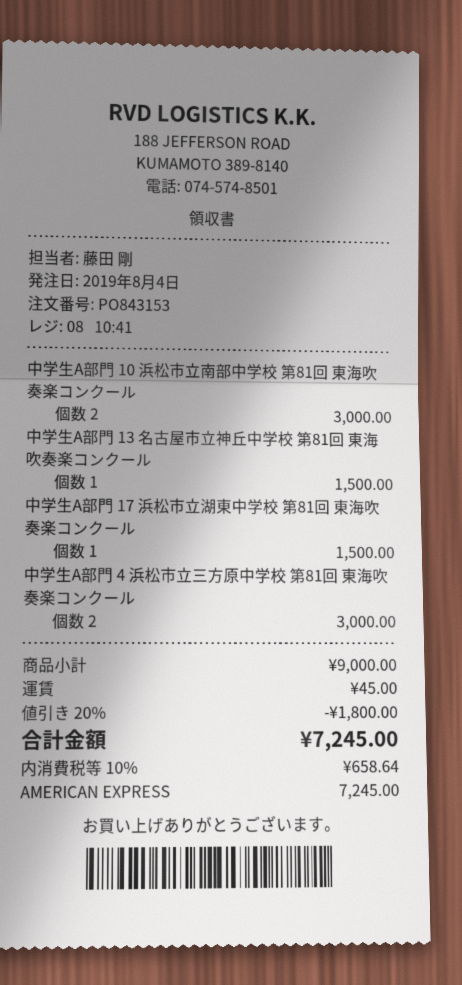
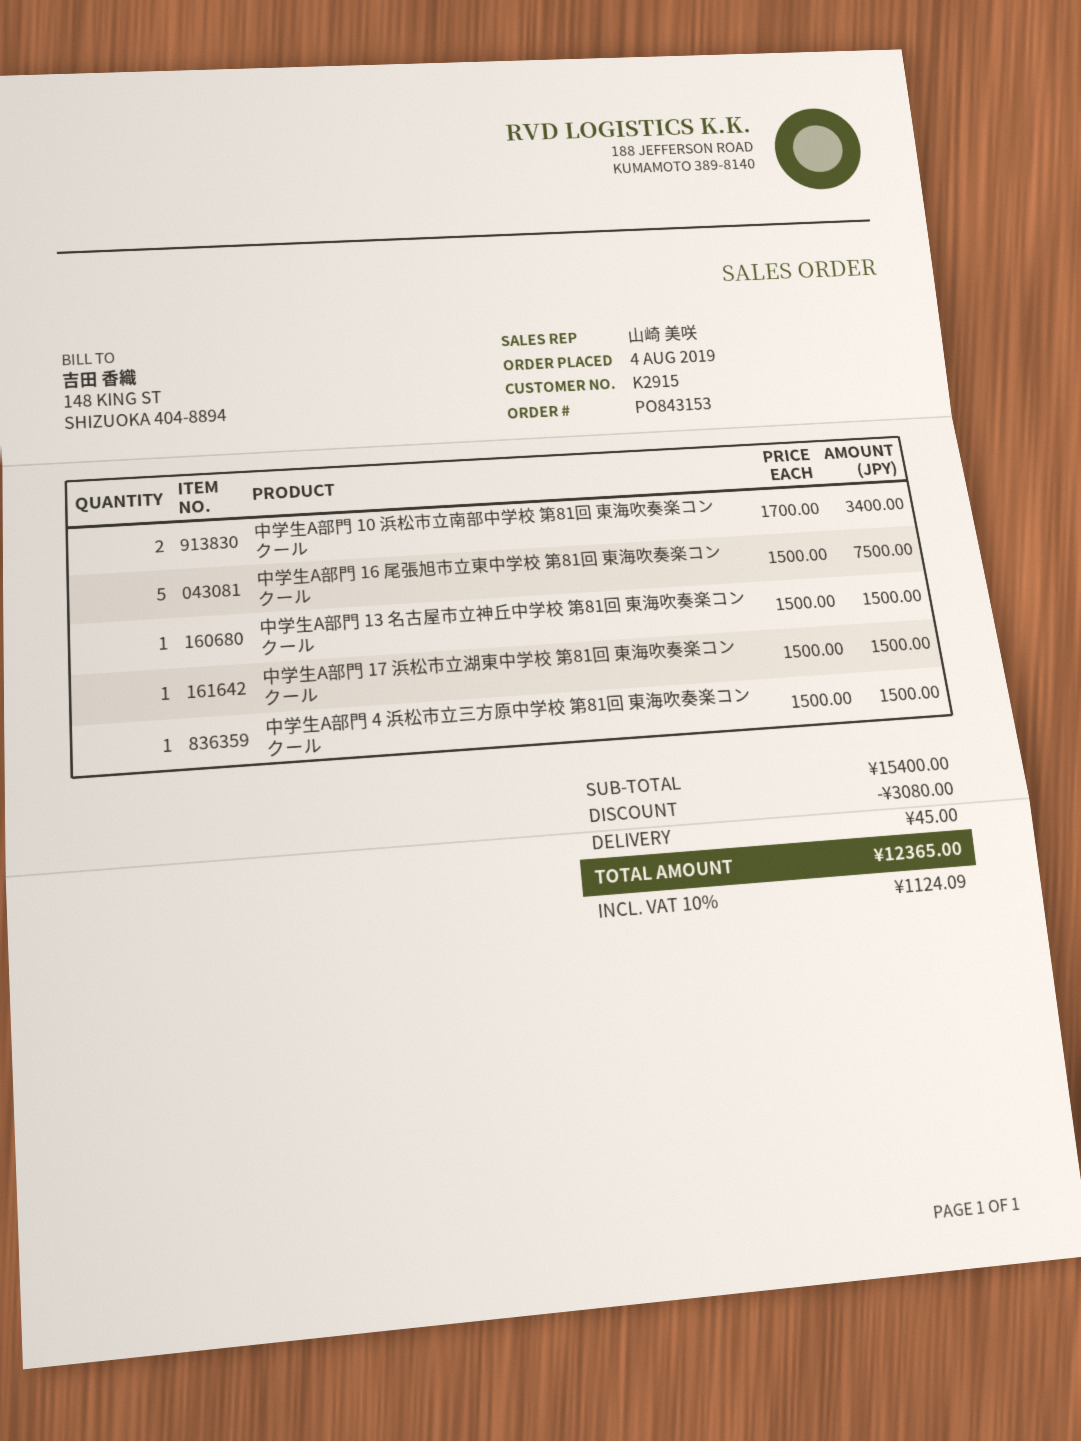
sales rep: 藤田 剛 -> 山崎 美咲
中学生A部門 10 浜松市立南部中学校 第81回 東海吹奏楽コンクール: 2 for 3000.00 -> 2 for 3400.00
中学生A部門 4 浜松市立三方原中学校 第81回 東海吹奏楽コンクール: 2 for 3000.00 -> 1 for 1500.00
中学生A部門 16 尾張旭市立東中学校 第81回 東海吹奏楽コンクール: none -> 5 for 7500.00
subtotal: 9000.00 -> 15400.00
discount: 1800.00 -> 3080.00
tax: 10% = 658.64 -> 10% = 1124.09
total: 7245.00 -> 12365.00

